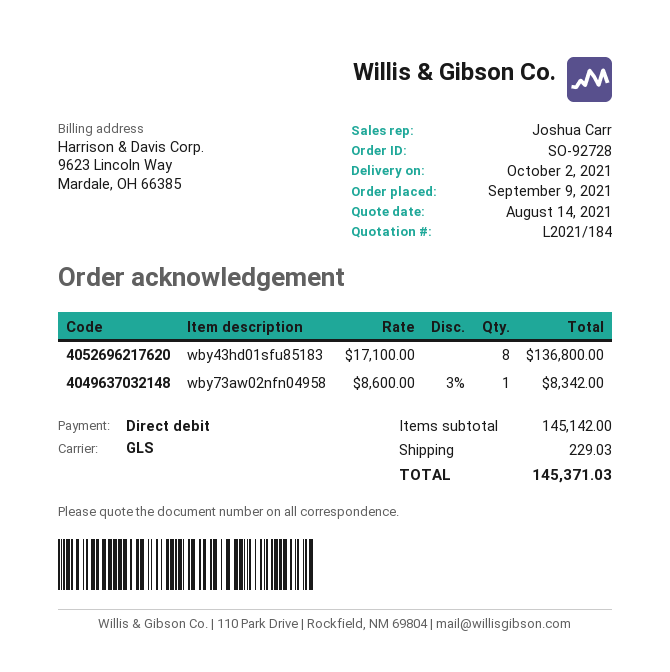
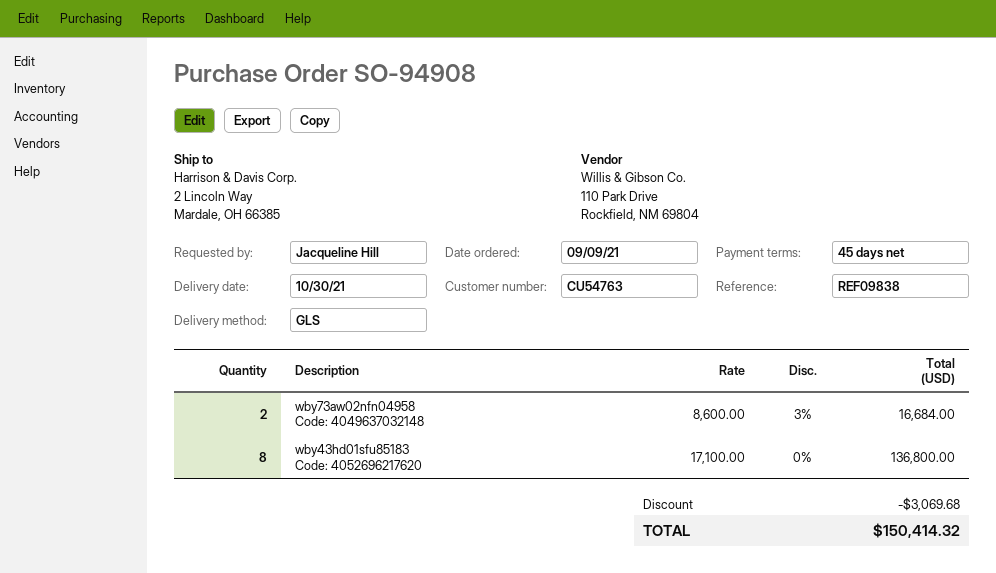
order number: SO-92728 -> SO-94908
delivery date: 2021-10-02 -> 2021-10-30
wby73aw02nfn04958: 1 x 8600.00 - 3% = 8342.00 -> 2 x 8600.00 - 3% = 16684.00
discount: none -> 3069.68
shipping: 229.03 -> none
total: 145371.03 -> 150414.32

